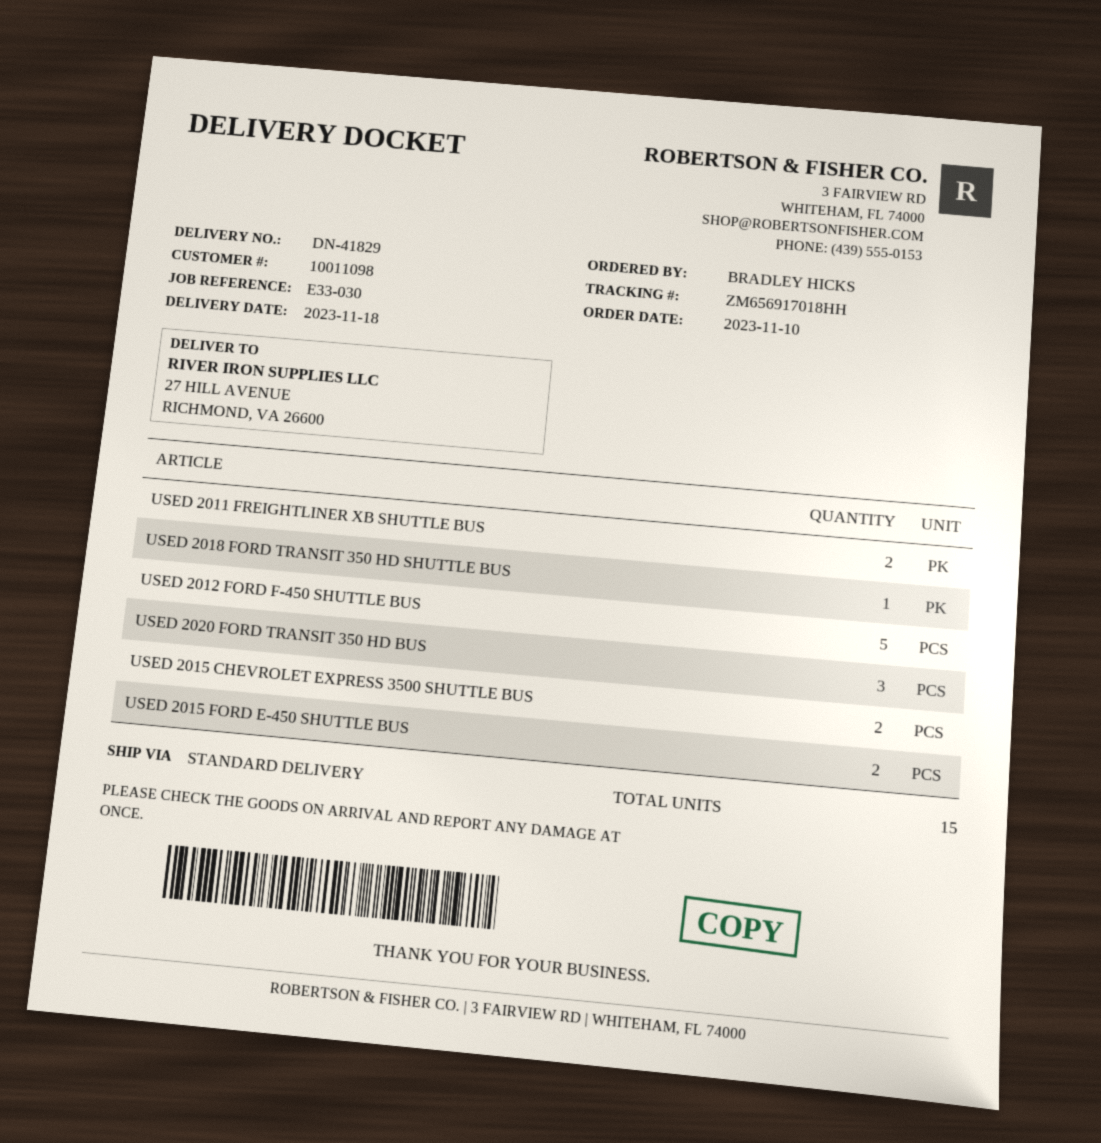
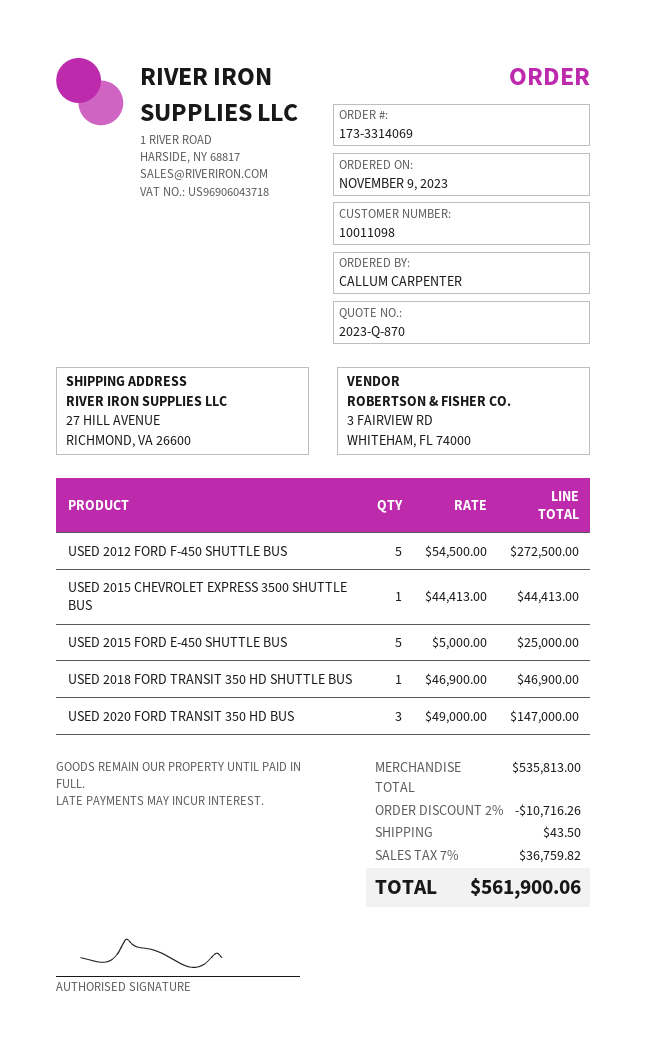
order date: 2023-11-10 -> 2023-11-09
ordered by: BRADLEY HICKS -> CALLUM CARPENTER
USED 2011 FREIGHTLINER XB SHUTTLE BUS: 2 -> none
USED 2015 CHEVROLET EXPRESS 3500 SHUTTLE BUS: 2 -> 1
USED 2015 FORD E-450 SHUTTLE BUS: 2 -> 5

